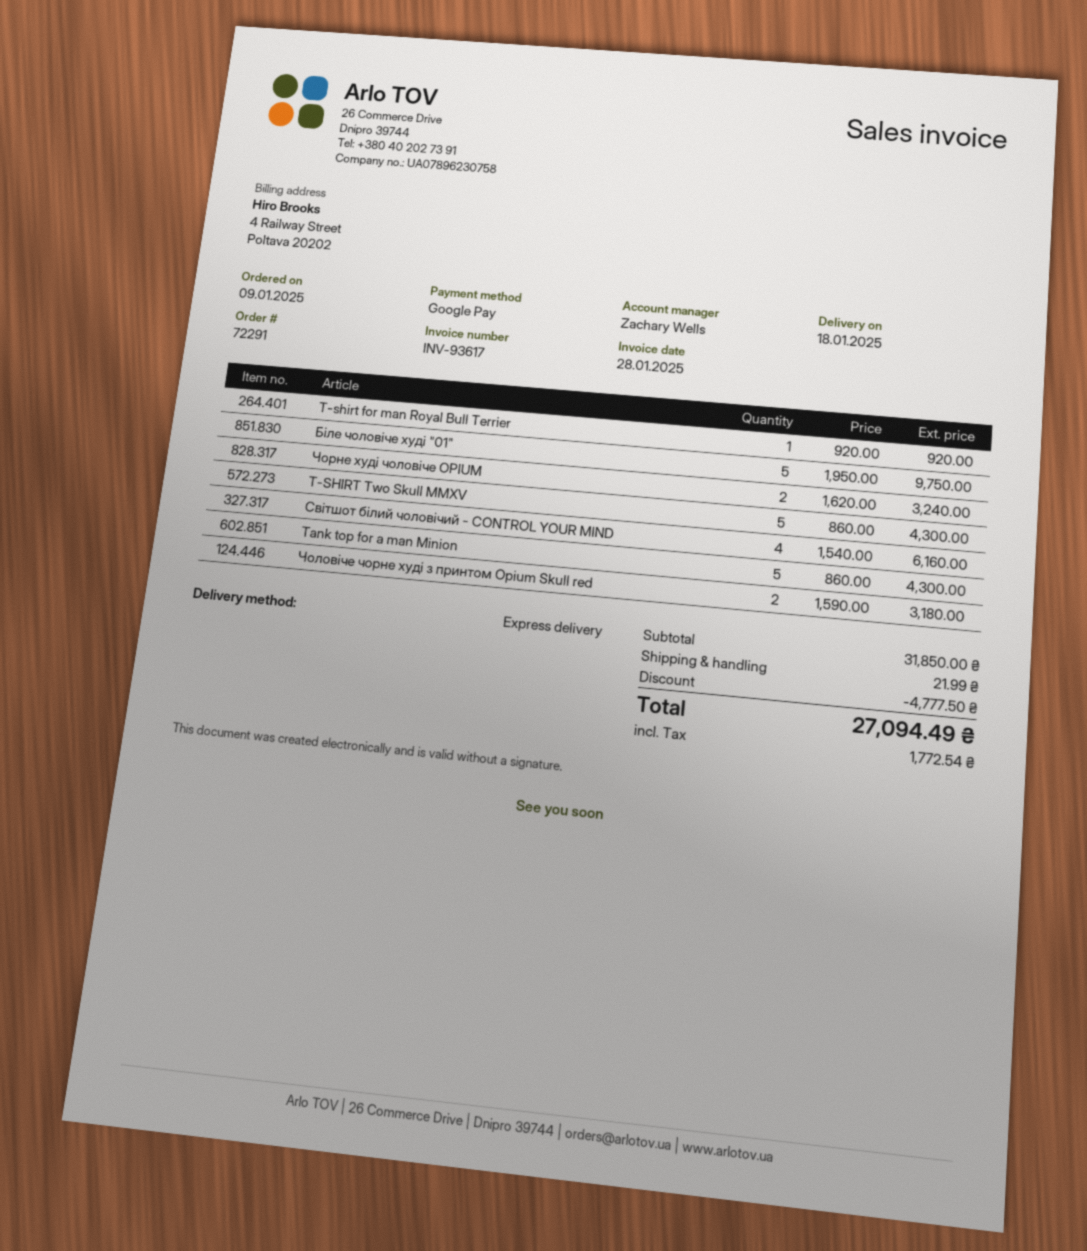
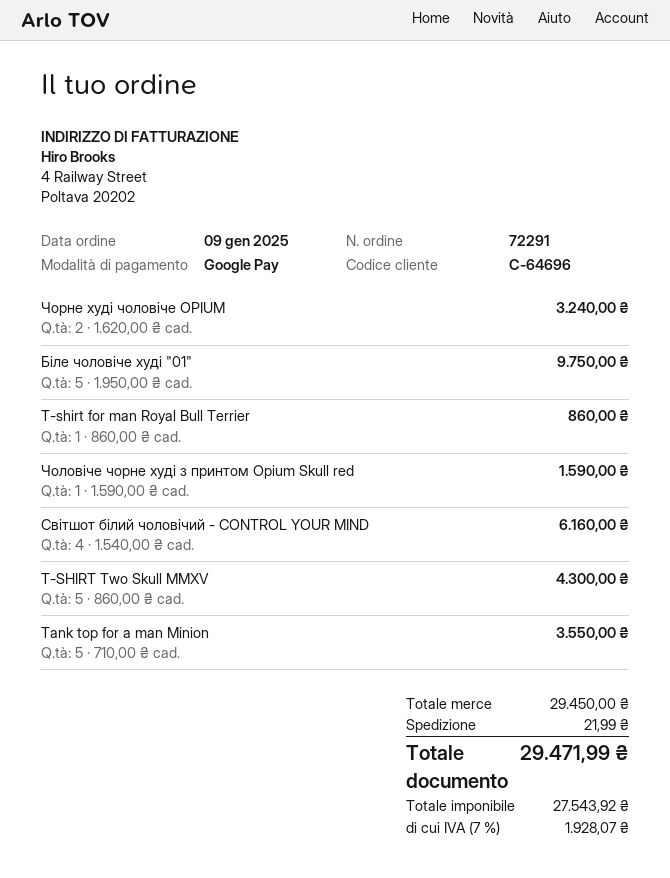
T-shirt for man Royal Bull Terrier: 1 x 920.00 = 920.00 -> 1 x 860.00 = 860.00
Tank top for a man Minion: 5 x 860.00 = 4300.00 -> 5 x 710.00 = 3550.00
Чоловіче чорне худі з принтом Opium Skull red: 2 x 1590.00 = 3180.00 -> 1 x 1590.00 = 1590.00
subtotal: 31850.00 -> 29450.00
discount: 4777.50 -> none
tax: 1772.54 -> 1928.07
total: 27094.49 -> 29471.99

